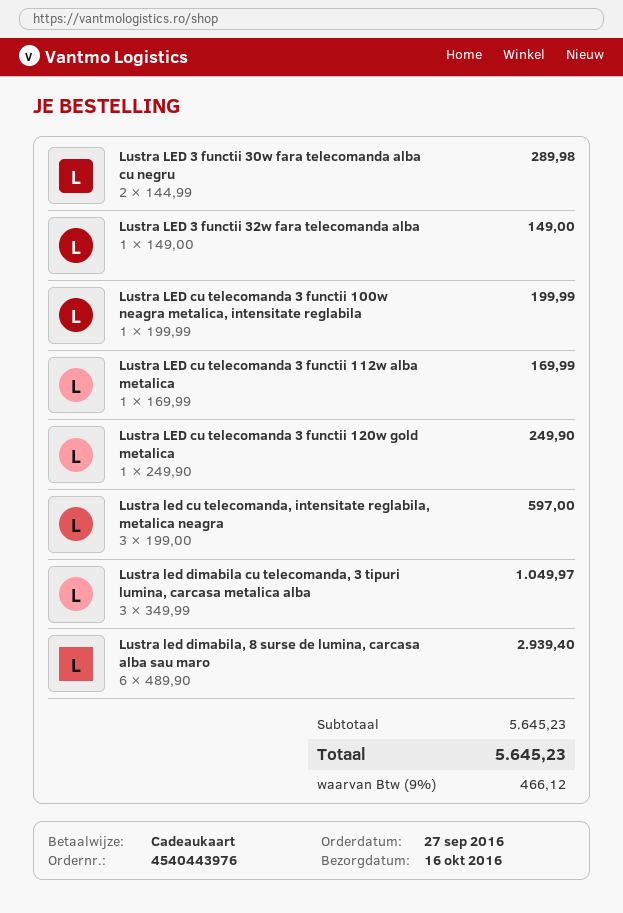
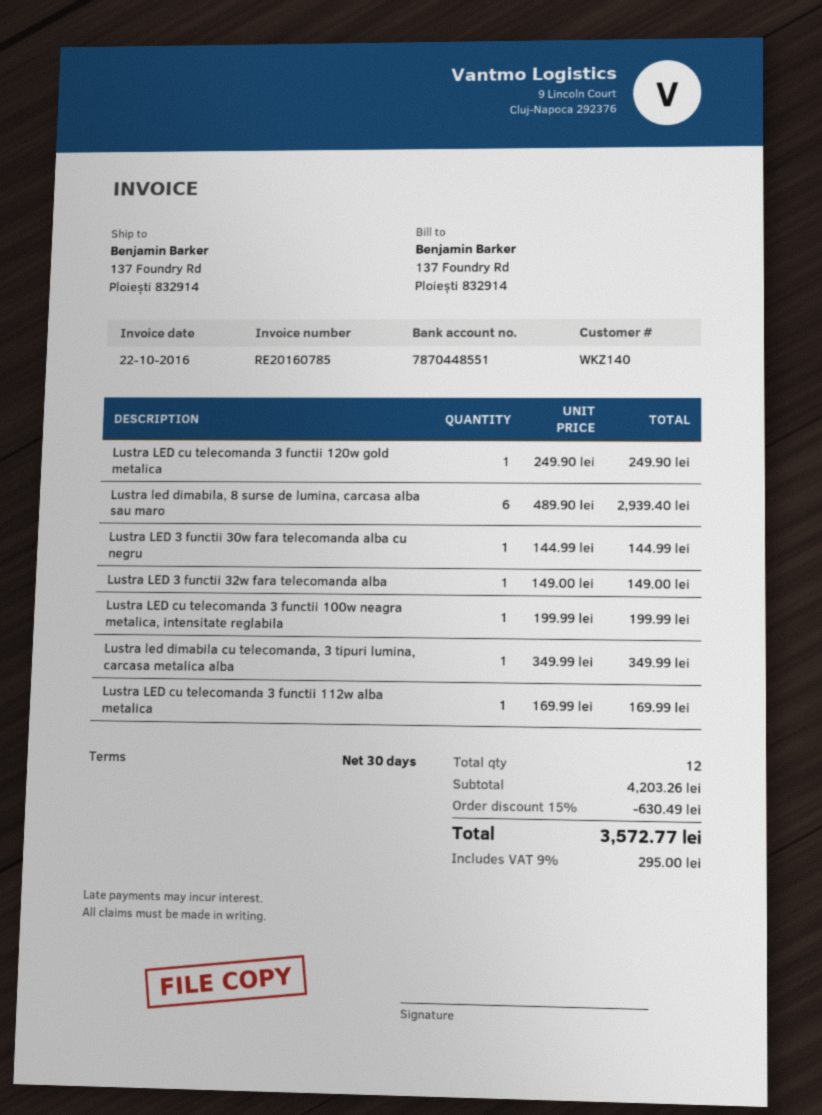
Lustra LED 3 functii 30w fara telecomanda alba cu negru: 2 x 144.99 = 289.98 -> 1 x 144.99 = 144.99
Lustra led cu telecomanda, intensitate reglabila, metalica neagra: 3 x 199.00 = 597.00 -> none
Lustra led dimabila cu telecomanda, 3 tipuri lumina, carcasa metalica alba: 3 x 349.99 = 1049.97 -> 1 x 349.99 = 349.99
subtotal: 5645.23 -> 4203.26
discount: none -> 15% = 630.49
tax: 9% = 466.12 -> 9% = 295.00
total: 5645.23 -> 3572.77

